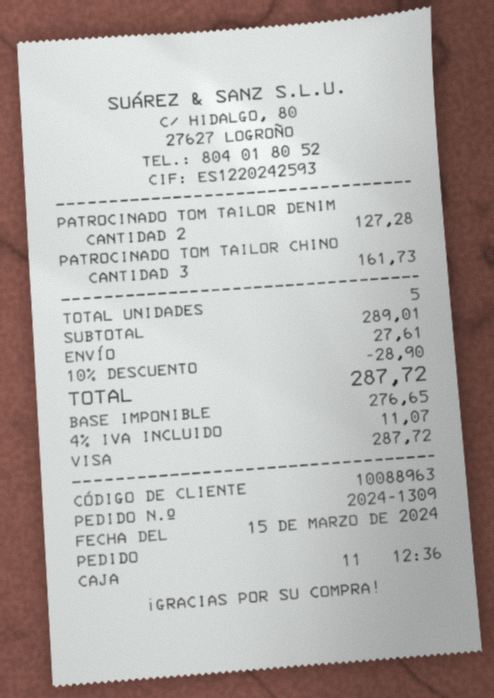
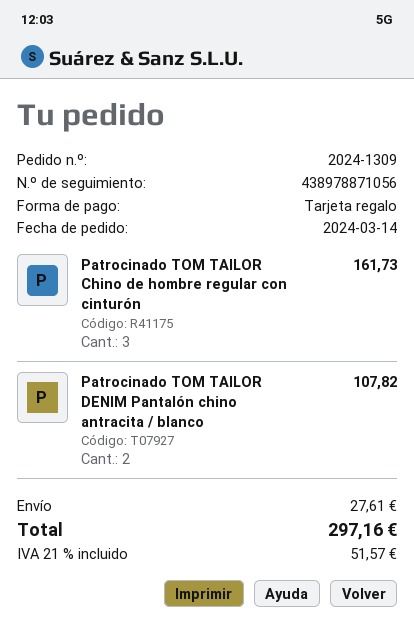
order date: 2024-03-15 -> 2024-03-14
payment method: Visa -> gift card
PATROCINADO TOM TAILOR DENIM: 2 for 127.28 -> 2 for 107.82
discount: 10% = 28.90 -> none
tax: 4% = 11.07 -> 21% = 51.57
total: 287.72 -> 297.16

